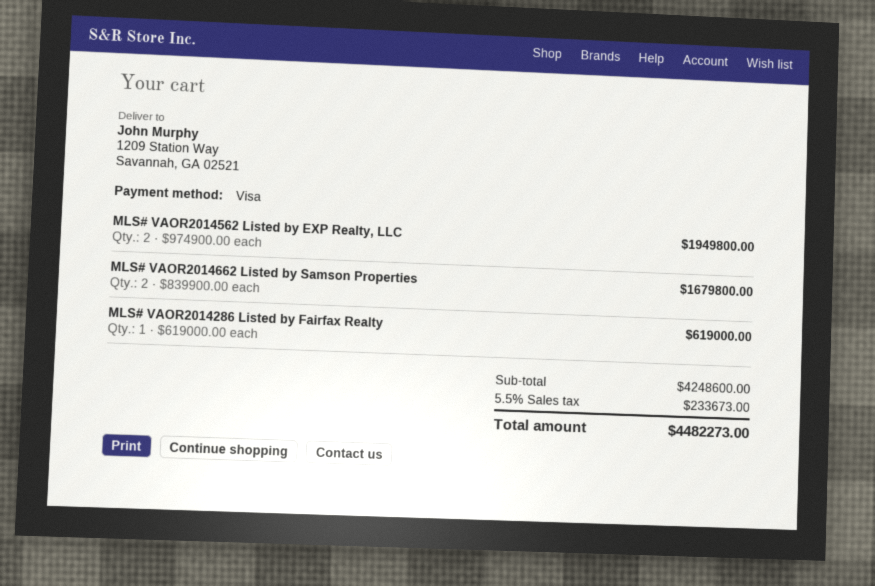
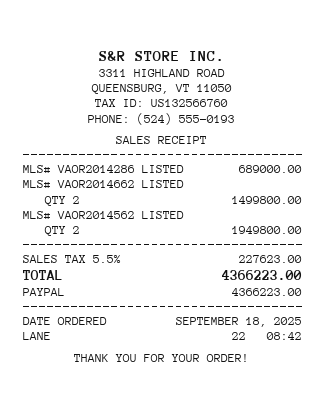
payment method: Visa -> PayPal
MLS# VAOR2014662 Listed by Samson Properties: 2 for 1679800.00 -> 2 for 1499800.00
MLS# VAOR2014286 Listed by Fairfax Realty: 1 for 619000.00 -> 1 for 689000.00
tax: 5.5% = 233673.00 -> 5.5% = 227623.00
total: 4482273.00 -> 4366223.00

